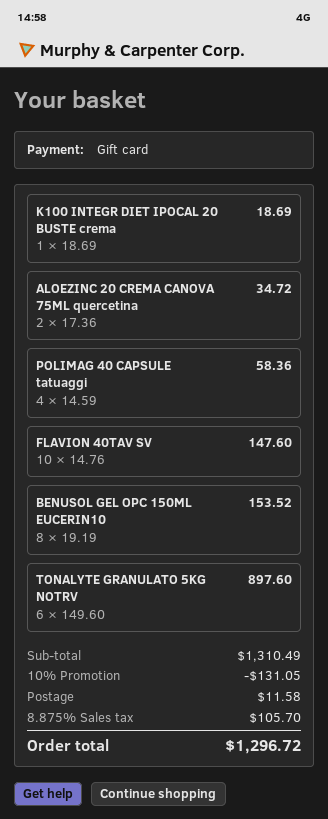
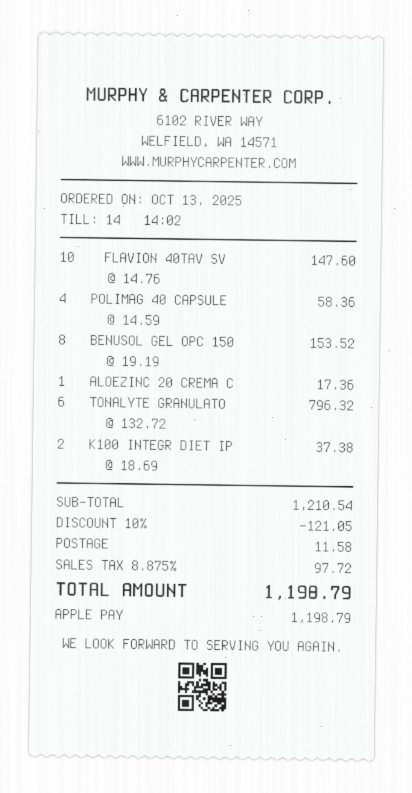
payment method: gift card -> Apple Pay
K100 INTEGR DIET IPOCAL 20 BUSTE crema: 1 x 18.69 = 18.69 -> 2 x 18.69 = 37.38
ALOEZINC 20 CREMA CANOVA 75ML quercetina: 2 x 17.36 = 34.72 -> 1 x 17.36 = 17.36
TONALYTE GRANULATO 5KG NOTRV: 6 x 149.60 = 897.60 -> 6 x 132.72 = 796.32
subtotal: 1310.49 -> 1210.54
discount: 10% = 131.05 -> 10% = 121.05
tax: 8.875% = 105.70 -> 8.875% = 97.72
total: 1296.72 -> 1198.79

